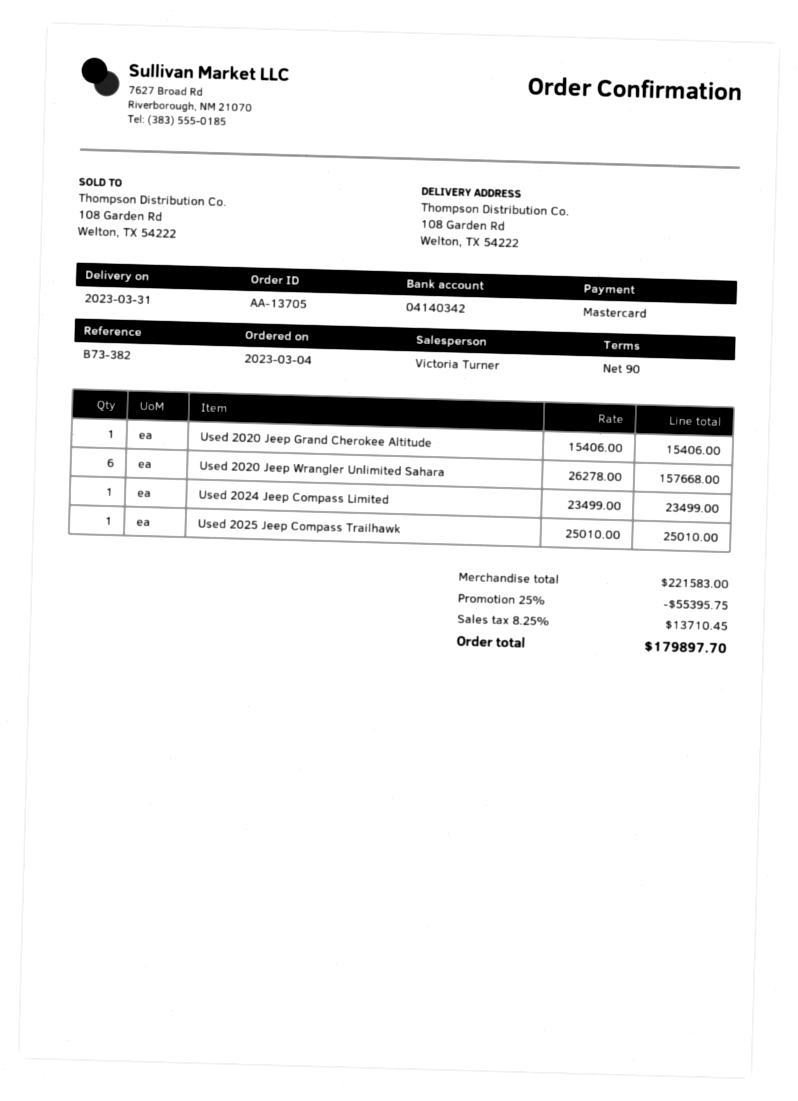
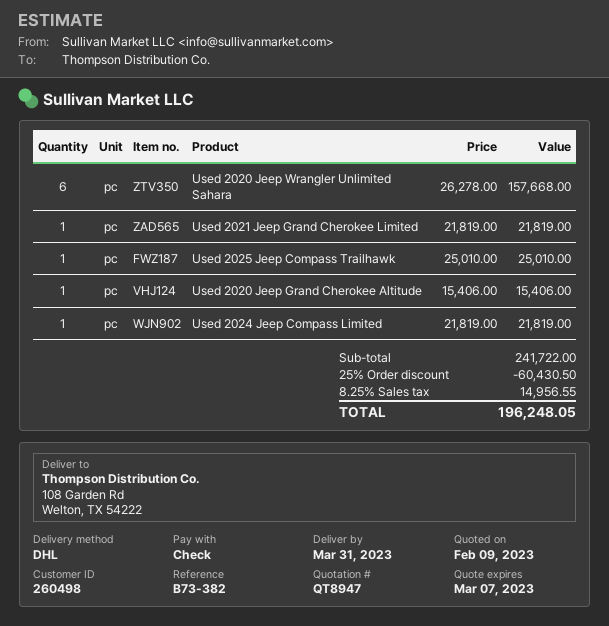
payment method: Mastercard -> cheque
Used 2024 Jeep Compass Limited: 1 x 23499.00 = 23499.00 -> 1 x 21819.00 = 21819.00
Used 2021 Jeep Grand Cherokee Limited: none -> 1 x 21819.00 = 21819.00
subtotal: 221583.00 -> 241722.00
discount: 25% = 55395.75 -> 25% = 60430.50
tax: 8.25% = 13710.45 -> 8.25% = 14956.55
total: 179897.70 -> 196248.05

